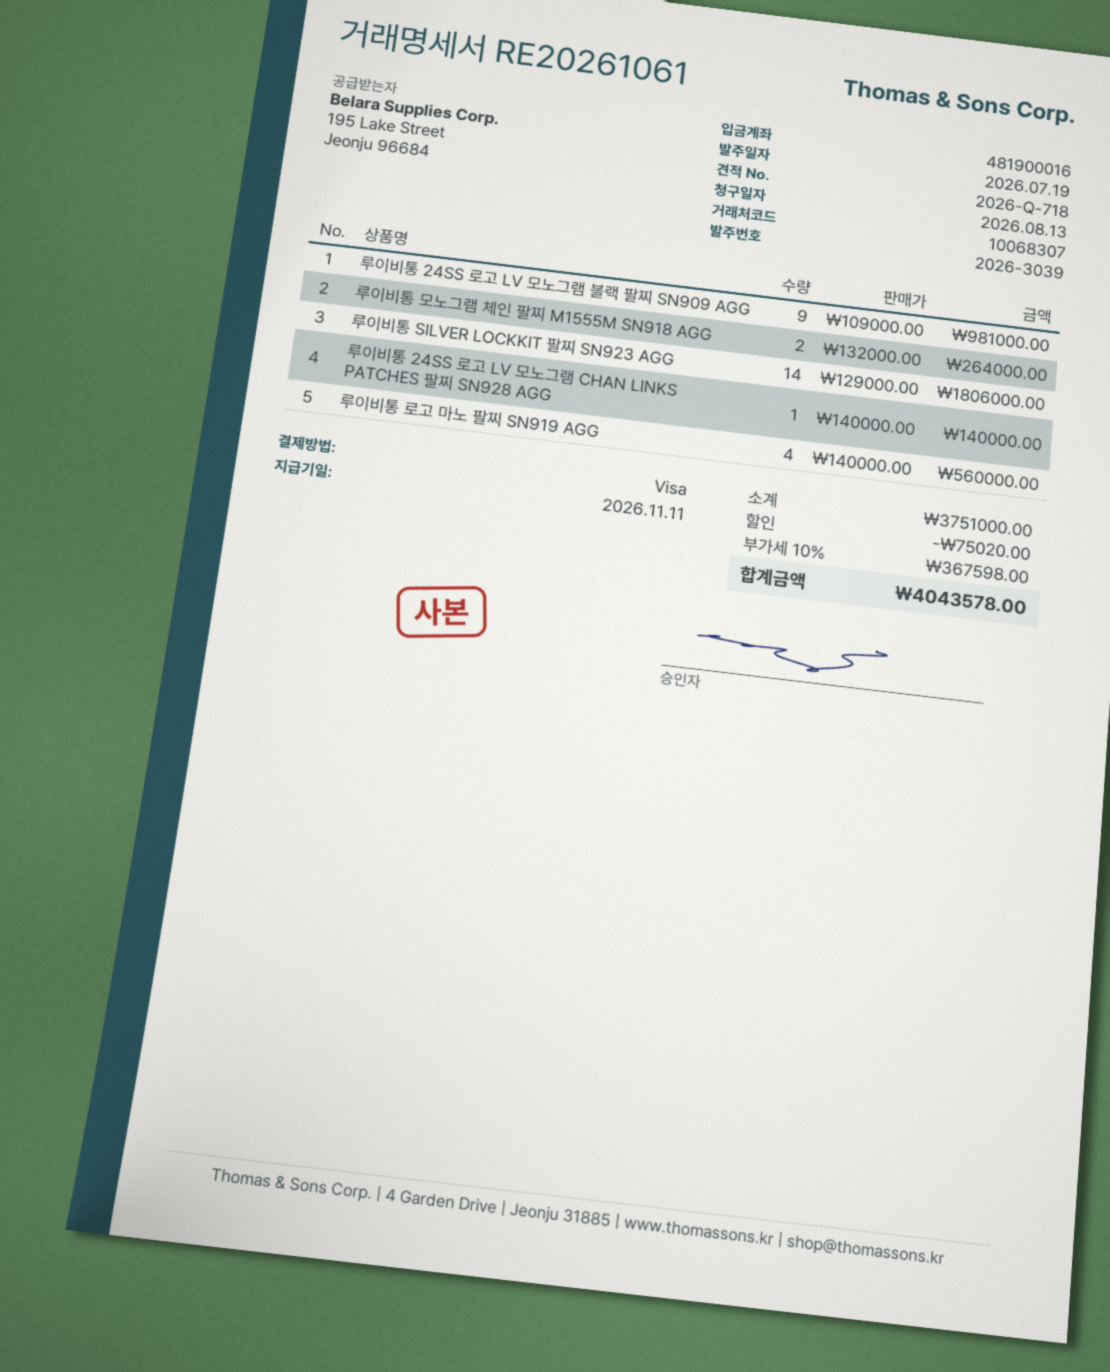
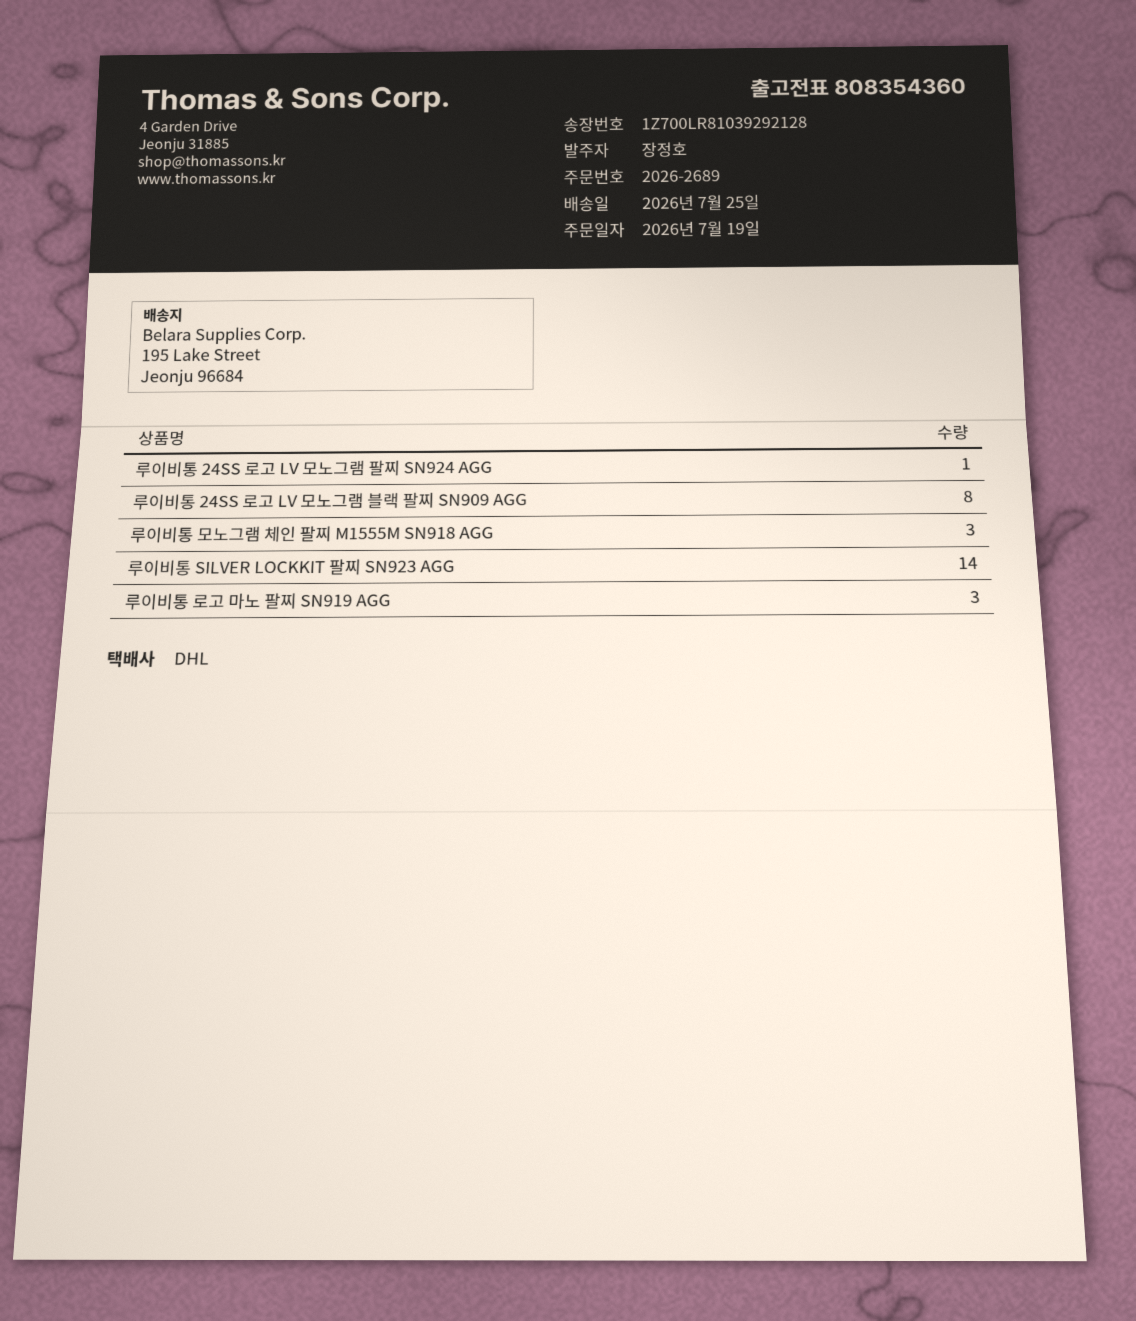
order number: 2026-3039 -> 2026-2689
루이비통 24SS 로고 LV 모노그램 블랙 팔찌 SN909 AGG: 9 -> 8
루이비통 모노그램 체인 팔찌 M1555M SN918 AGG: 2 -> 3
루이비통 24SS 로고 LV 모노그램 CHAN LINKS PATCHES 팔찌 SN928 AGG: 1 -> none
루이비통 로고 마노 팔찌 SN919 AGG: 4 -> 3
루이비통 24SS 로고 LV 모노그램 팔찌 SN924 AGG: none -> 1

